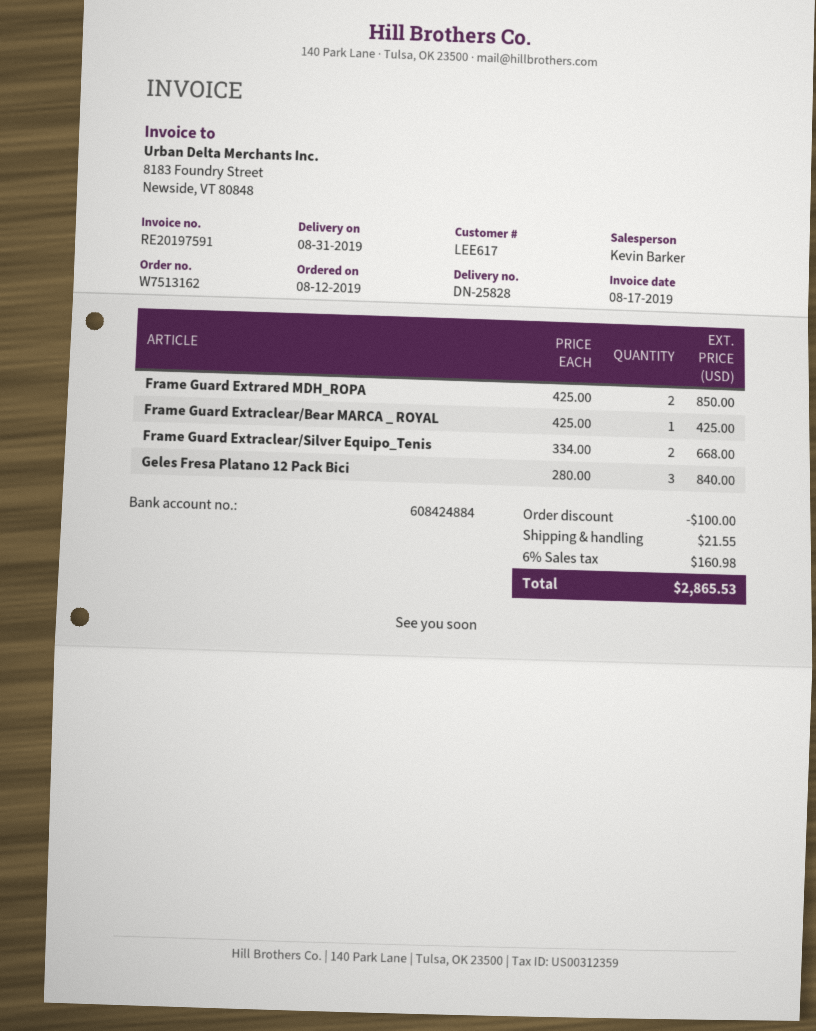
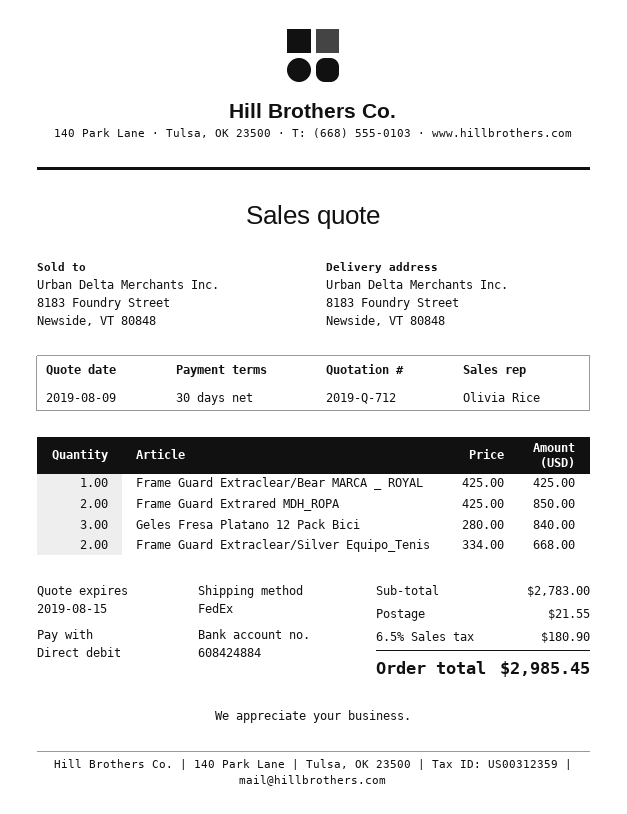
sales rep: Kevin Barker -> Olivia Rice
discount: 100.00 -> none
tax: 6% = 160.98 -> 6.5% = 180.90
total: 2865.53 -> 2985.45

